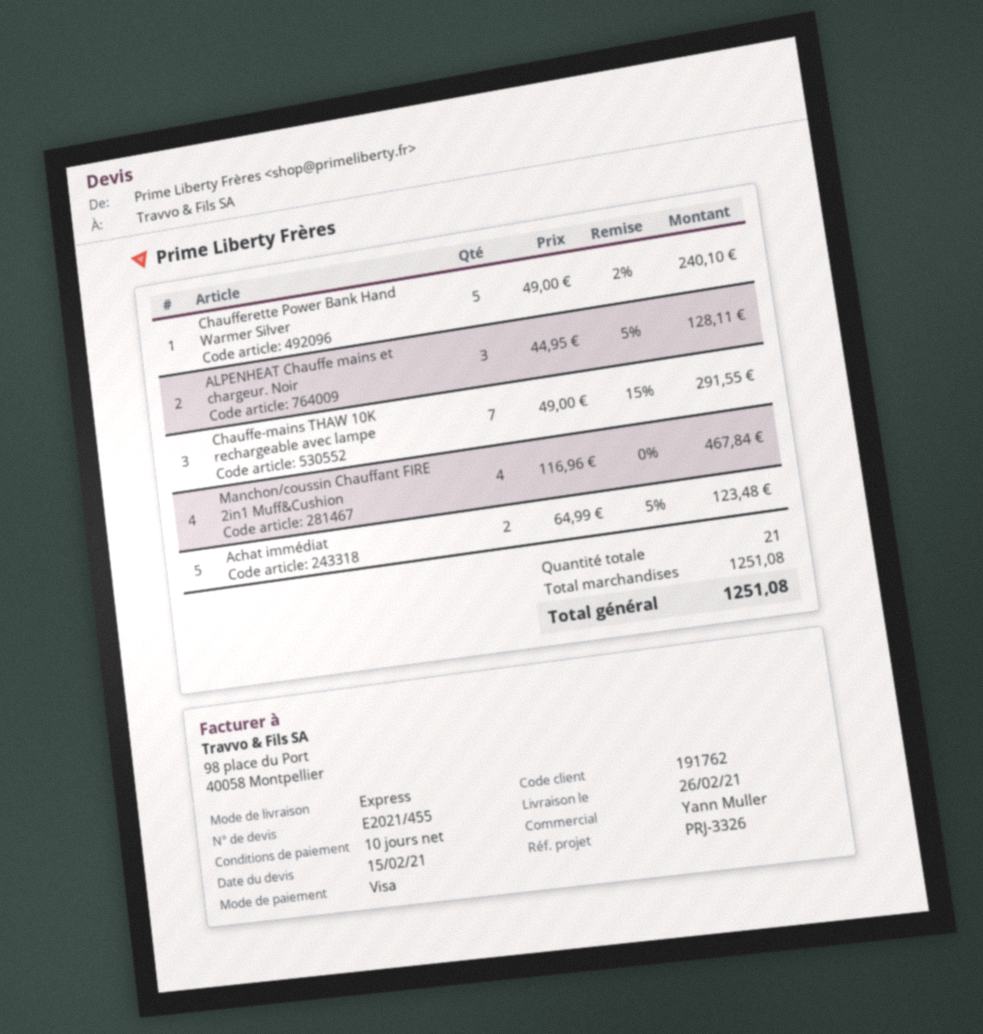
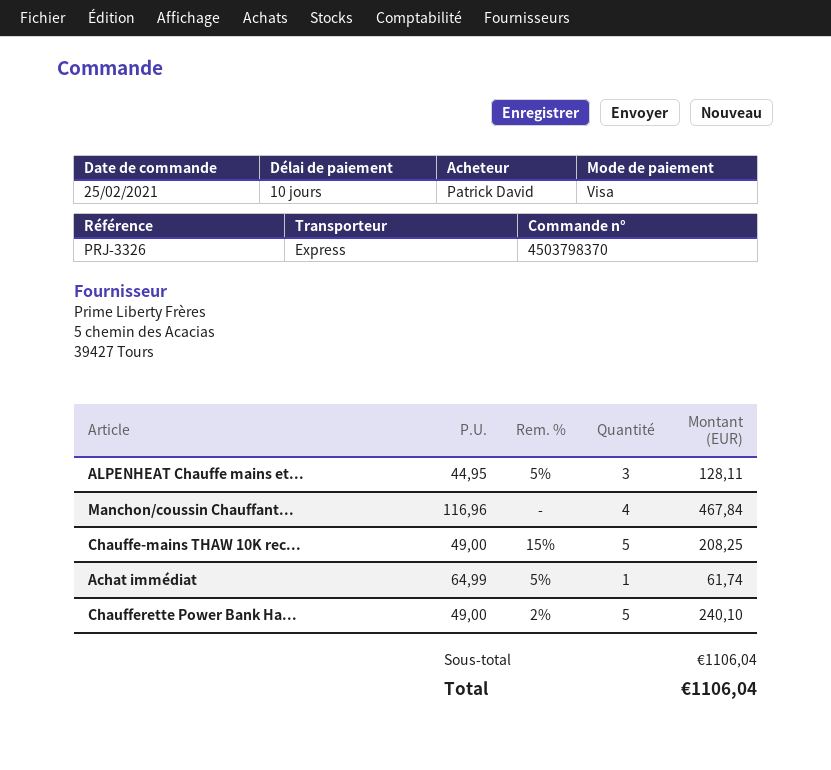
Chauffe-mains THAW 10K rechargeable avec lampe: 7 x 49.00 - 15% = 291.55 -> 5 x 49.00 - 15% = 208.25
Achat immédiat: 2 x 64.99 - 5% = 123.48 -> 1 x 64.99 - 5% = 61.74
subtotal: 1251.08 -> 1106.04
total: 1251.08 -> 1106.04

